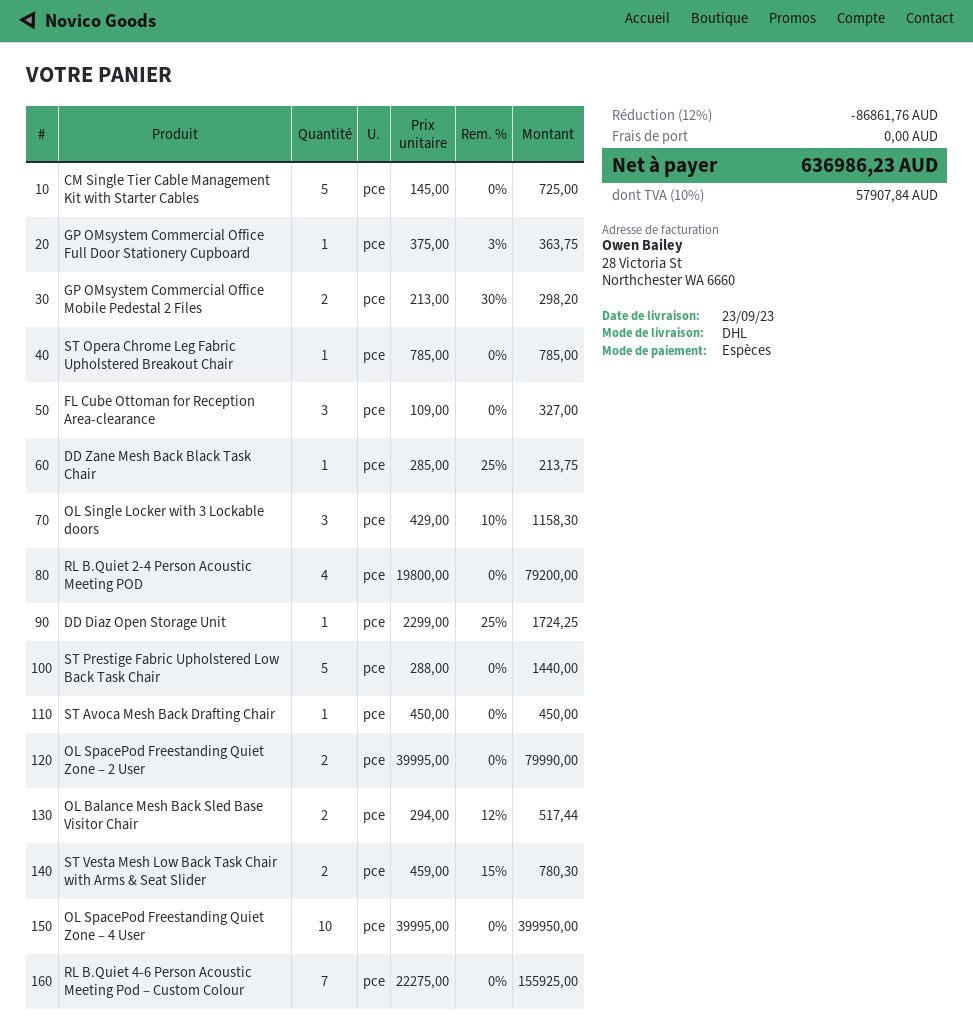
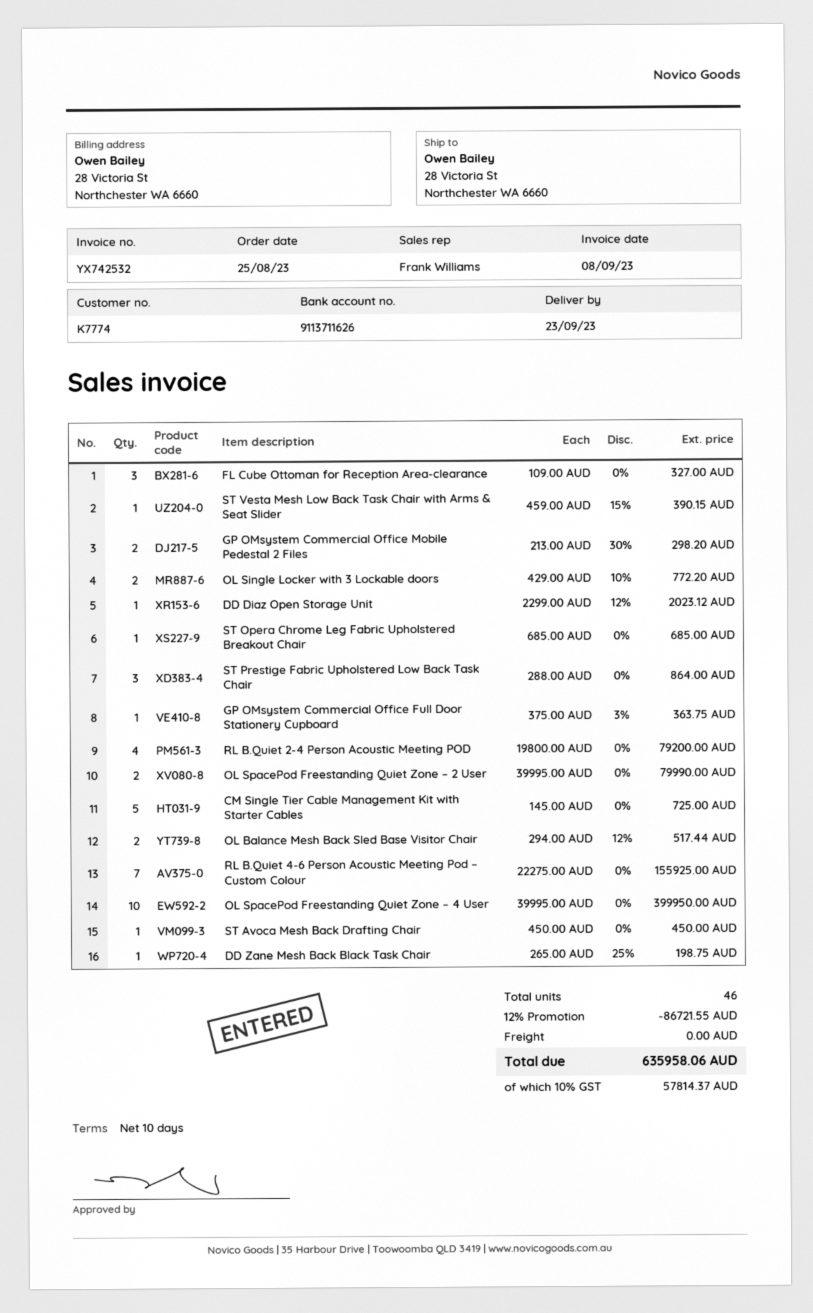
ST Opera Chrome Leg Fabric Upholstered Breakout Chair: 1 x 785.00 = 785.00 -> 1 x 685.00 = 685.00
DD Zane Mesh Back Black Task Chair: 1 x 285.00 - 25% = 213.75 -> 1 x 265.00 - 25% = 198.75
OL Single Locker with 3 Lockable doors: 3 x 429.00 - 10% = 1158.30 -> 2 x 429.00 - 10% = 772.20
DD Diaz Open Storage Unit: 1 x 2299.00 - 25% = 1724.25 -> 1 x 2299.00 - 12% = 2023.12
ST Prestige Fabric Upholstered Low Back Task Chair: 5 x 288.00 = 1440.00 -> 3 x 288.00 = 864.00
ST Vesta Mesh Low Back Task Chair with Arms & Seat Slider: 2 x 459.00 - 15% = 780.30 -> 1 x 459.00 - 15% = 390.15
discount: 12% = 86861.76 -> 12% = 86721.55
tax: 10% = 57907.84 -> 10% = 57814.37
total: 636986.23 -> 635958.06

